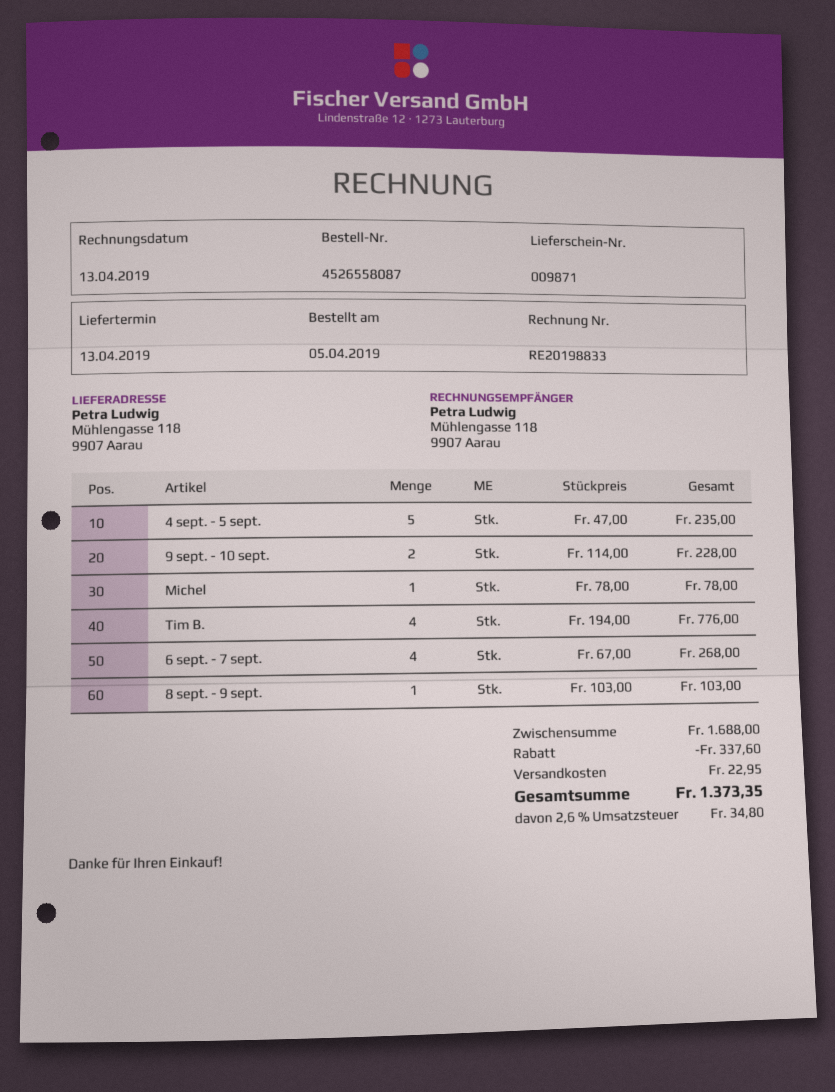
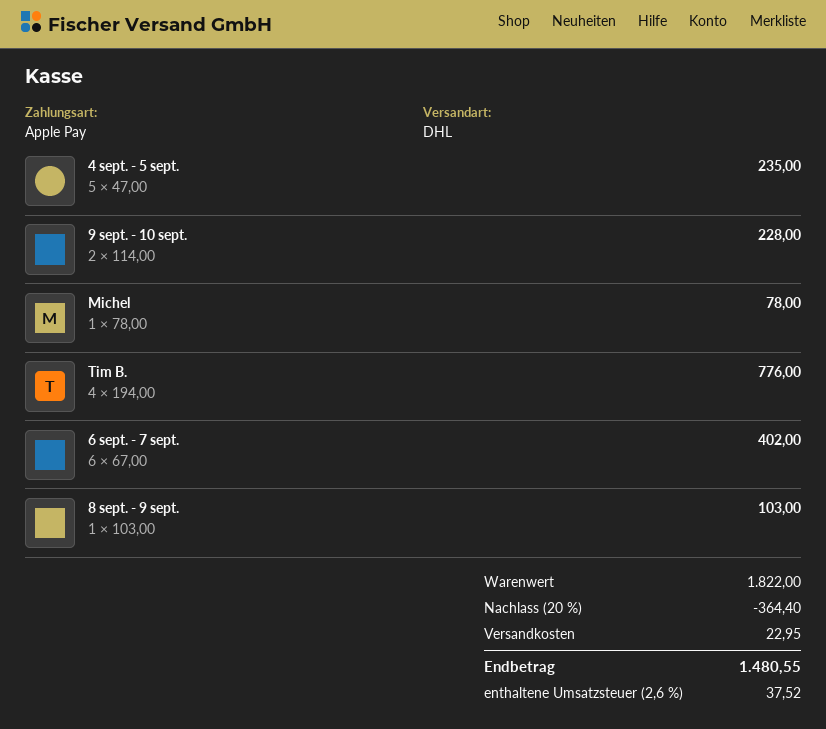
6 sept. - 7 sept.: 4 x 67.00 = 268.00 -> 6 x 67.00 = 402.00
subtotal: 1688.00 -> 1822.00
discount: 337.60 -> 364.40
tax: 2.6% = 34.80 -> 2.6% = 37.52
total: 1373.35 -> 1480.55

